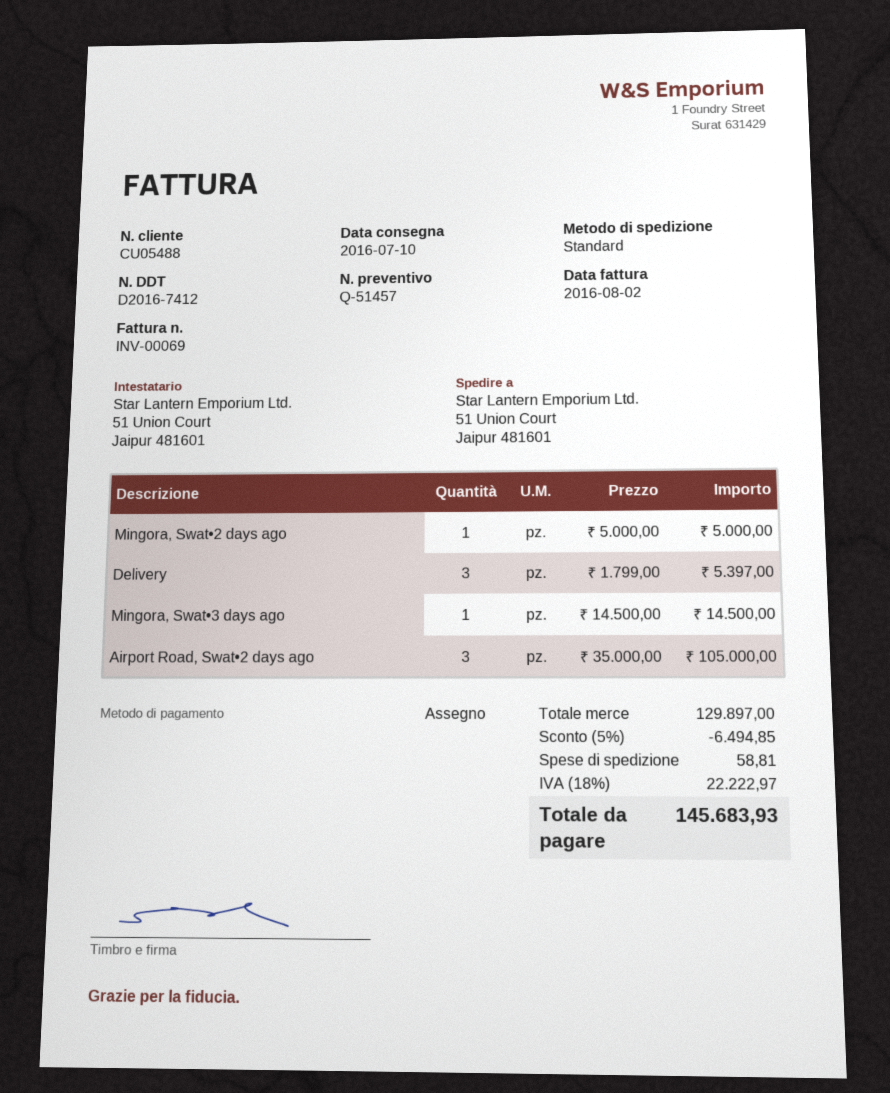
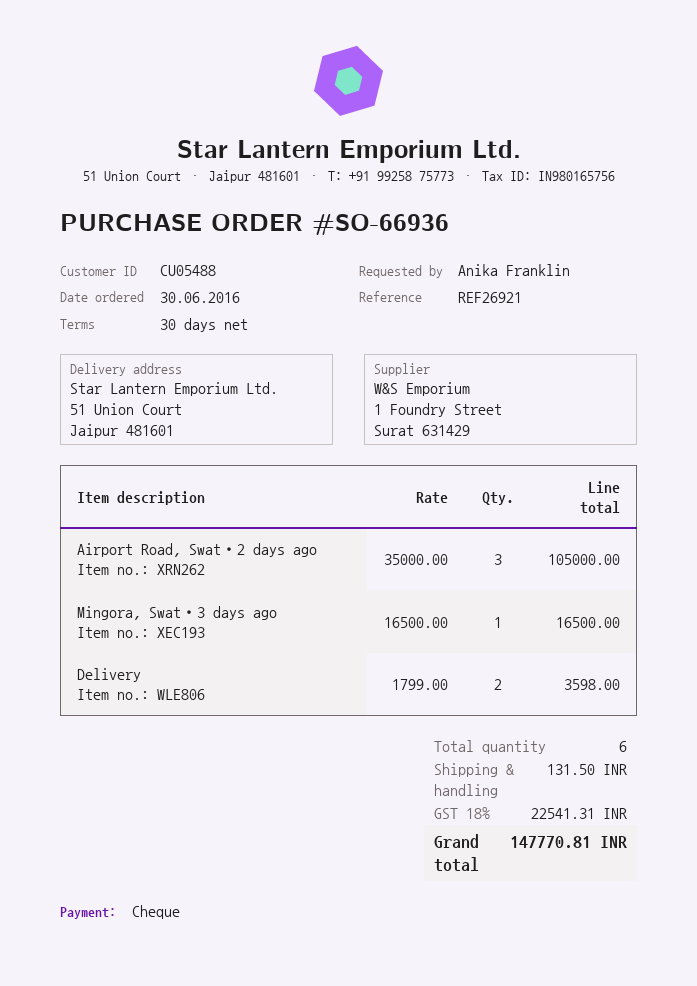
Mingora, Swat•2 days ago: 1 x 5000.00 = 5000.00 -> none
Delivery: 3 x 1799.00 = 5397.00 -> 2 x 1799.00 = 3598.00
Mingora, Swat•3 days ago: 1 x 14500.00 = 14500.00 -> 1 x 16500.00 = 16500.00
discount: 5% = 6494.85 -> none
shipping: 58.81 -> 131.50
tax: 18% = 22222.97 -> 18% = 22541.31
total: 145683.93 -> 147770.81

